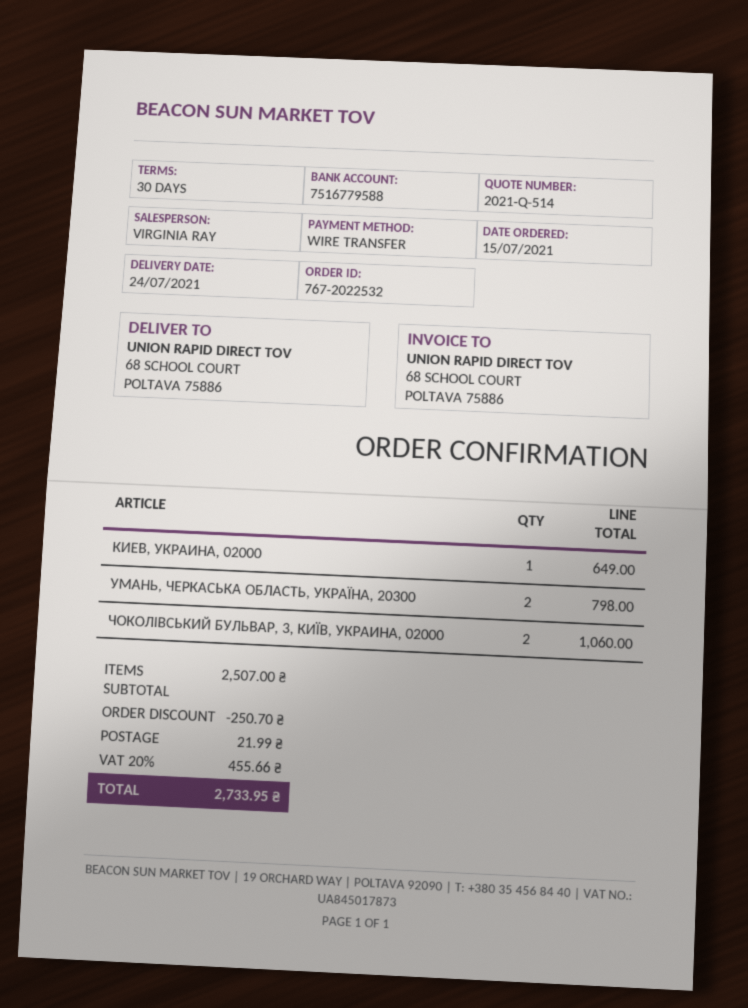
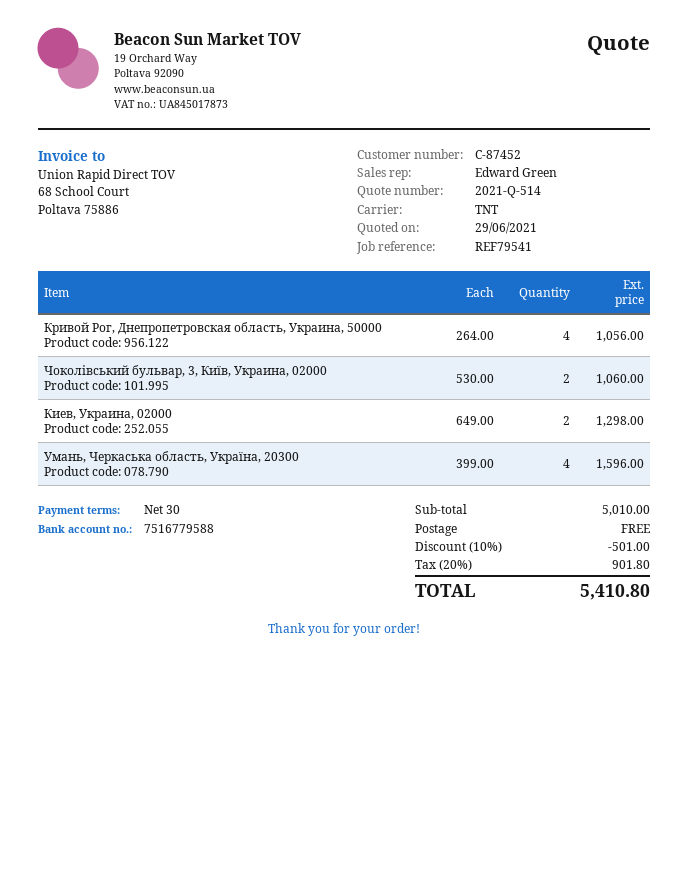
sales rep: VIRGINIA RAY -> Edward Green
КИЕВ, УКРАИНА, 02000: 1 for 649.00 -> 2 for 1298.00
УМАНЬ, ЧЕРКАСЬКА ОБЛАСТЬ, УКРАЇНА, 20300: 2 for 798.00 -> 4 for 1596.00
Кривой Рог, Днепропетровская область, Украина, 50000: none -> 4 for 1056.00
subtotal: 2507.00 -> 5010.00
discount: 250.70 -> 501.00
shipping: 21.99 -> 0.00
tax: 20% = 455.66 -> 20% = 901.80
total: 2733.95 -> 5410.80

